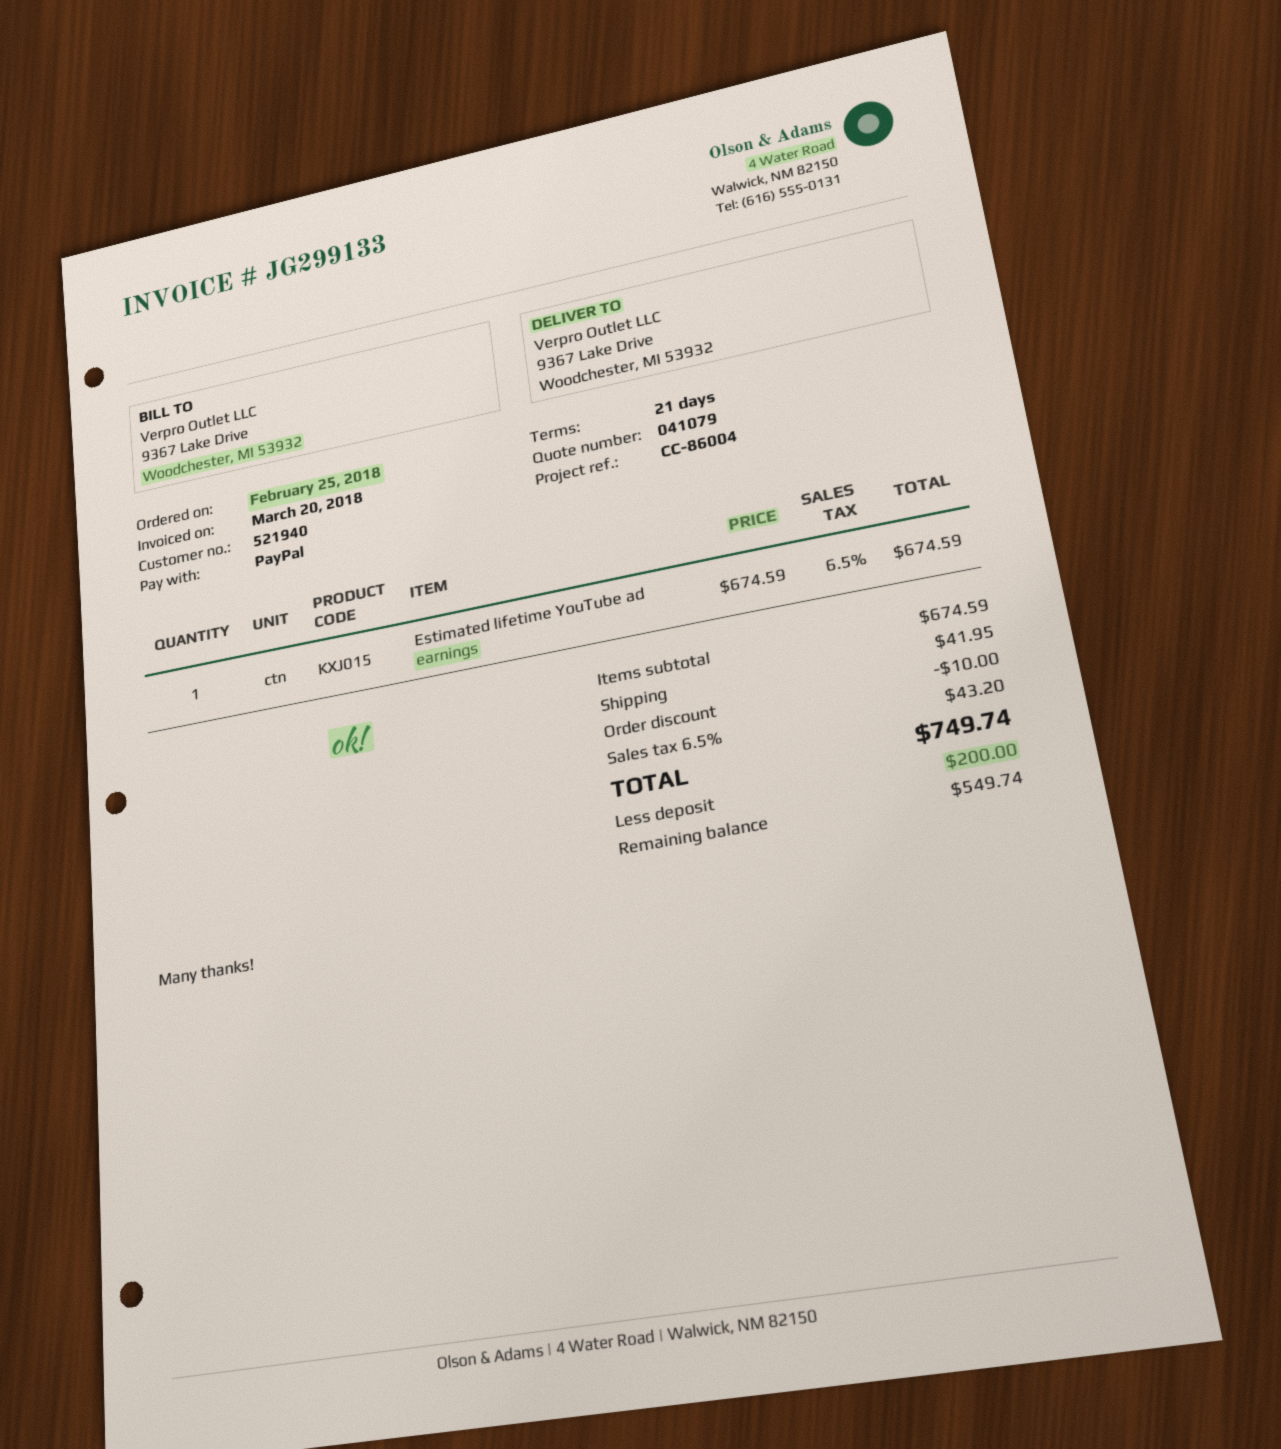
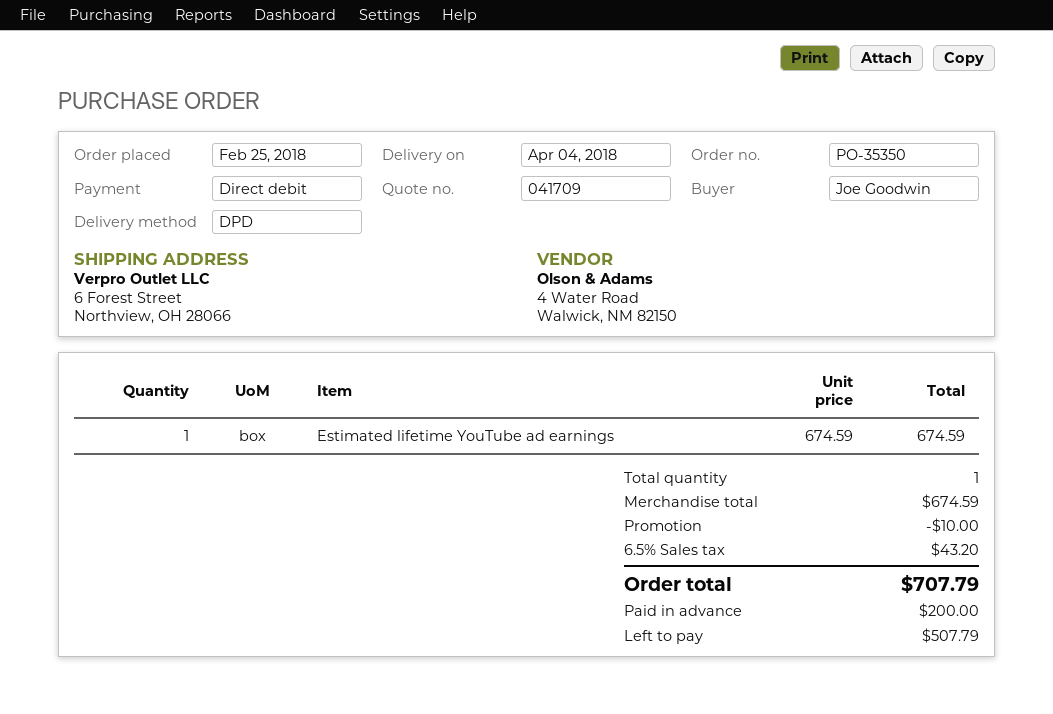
quote number: 041079 -> 041709
payment method: PayPal -> direct debit
ship to: 9367 Lake Drive, Woodchester, MI 53932 -> 6 Forest Street, Northview, OH 28066
shipping: 41.95 -> none
total: 749.74 -> 707.79
balance: 549.74 -> 507.79

